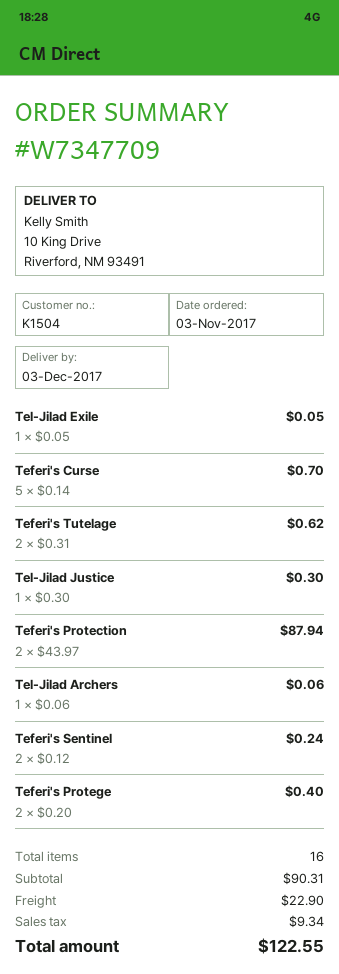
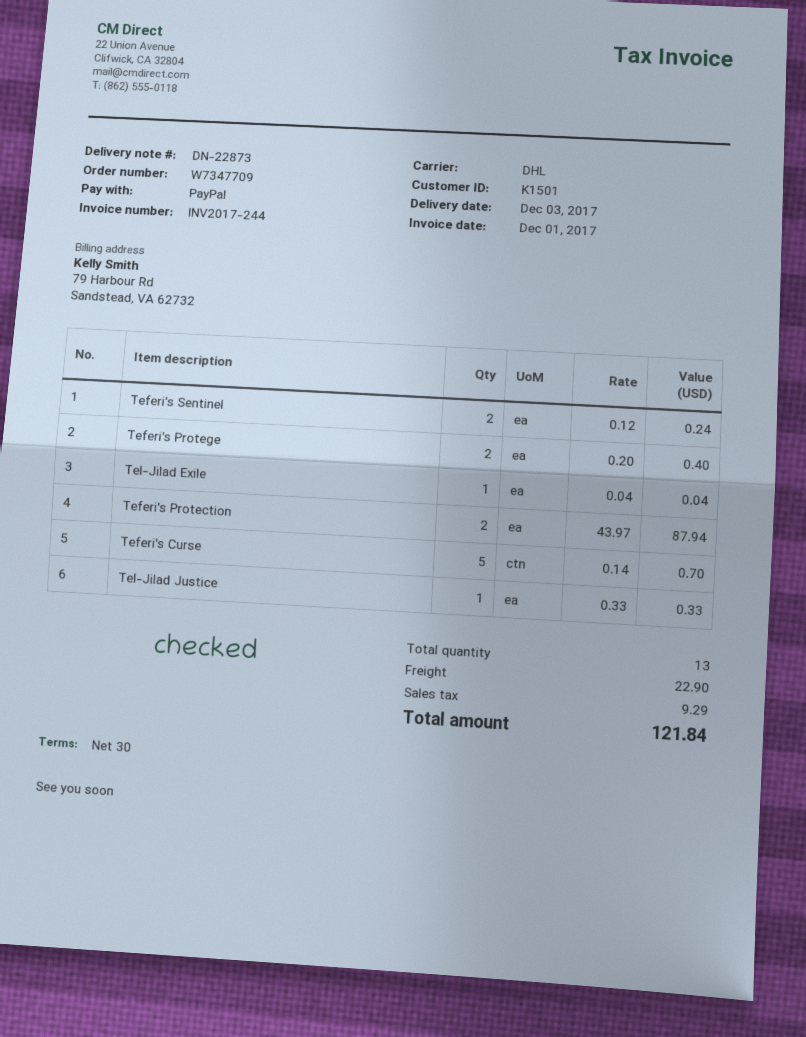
customer number: K1504 -> K1501
Tel-Jilad Exile: 1 x 0.05 = 0.05 -> 1 x 0.04 = 0.04
Teferi's Tutelage: 2 x 0.31 = 0.62 -> none
Tel-Jilad Justice: 1 x 0.30 = 0.30 -> 1 x 0.33 = 0.33
Tel-Jilad Archers: 1 x 0.06 = 0.06 -> none
total quantity: 16 -> 13
tax: 9.34 -> 9.29
total: 122.55 -> 121.84

